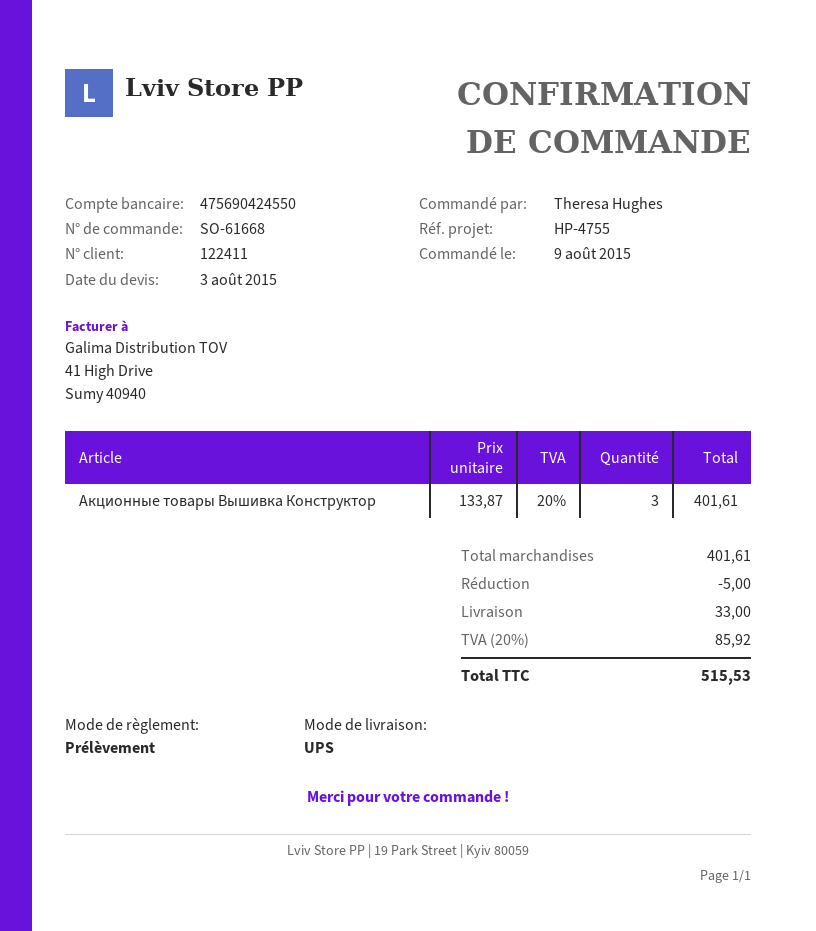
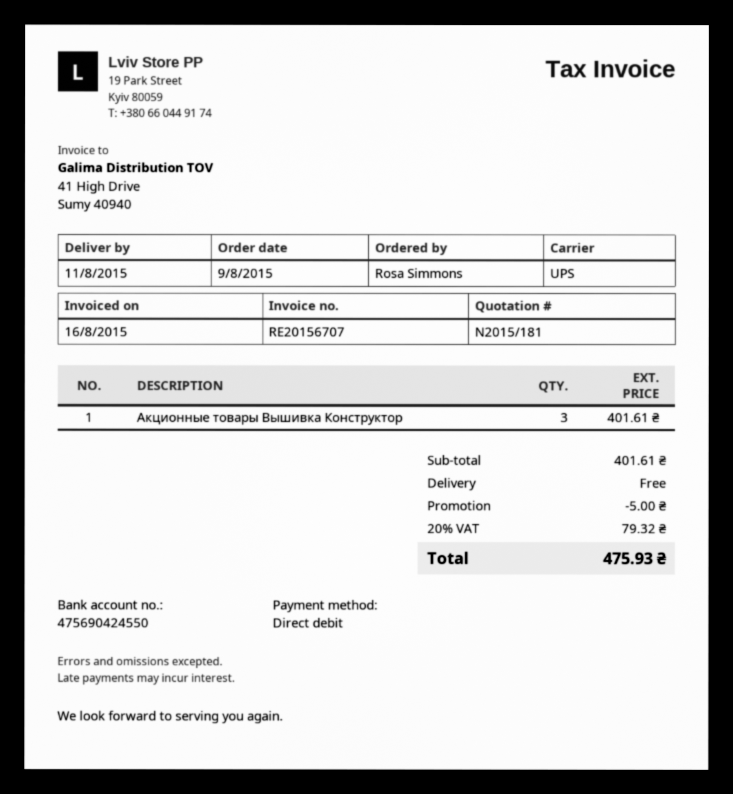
ordered by: Theresa Hughes -> Rosa Simmons
shipping: 33.00 -> 0.00
tax: 20% = 85.92 -> 20% = 79.32
total: 515.53 -> 475.93

